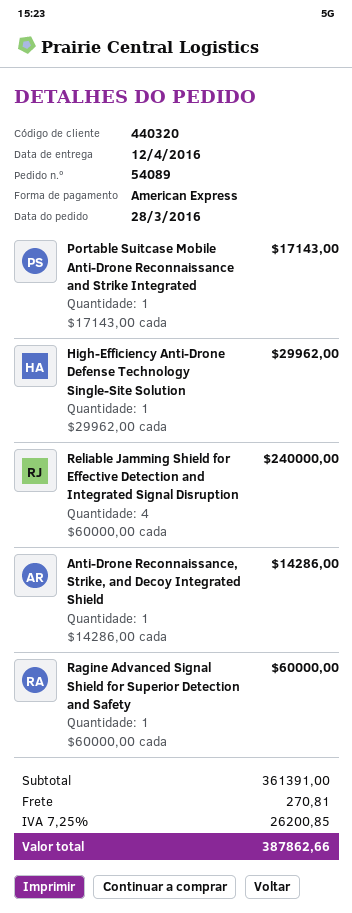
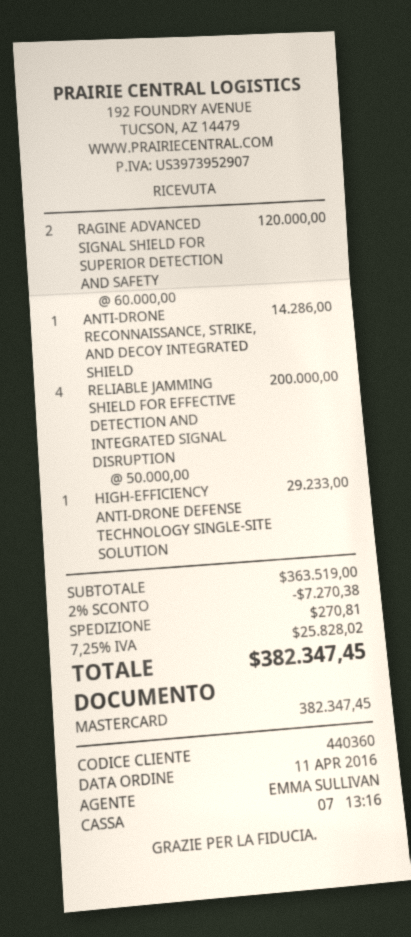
order date: 2016-03-28 -> 2016-04-11
customer number: 440320 -> 440360
payment method: American Express -> Mastercard
Portable Suitcase Mobile Anti-Drone Reconnaissance and Strike Integrated: 1 x 17143.00 = 17143.00 -> none
High-Efficiency Anti-Drone Defense Technology Single-Site Solution: 1 x 29962.00 = 29962.00 -> 1 x 29233.00 = 29233.00
Reliable Jamming Shield for Effective Detection and Integrated Signal Disruption: 4 x 60000.00 = 240000.00 -> 4 x 50000.00 = 200000.00
Ragine Advanced Signal Shield for Superior Detection and Safety: 1 x 60000.00 = 60000.00 -> 2 x 60000.00 = 120000.00
subtotal: 361391.00 -> 363519.00
discount: none -> 2% = 7270.38
tax: 7.25% = 26200.85 -> 7.25% = 25828.02
total: 387862.66 -> 382347.45

